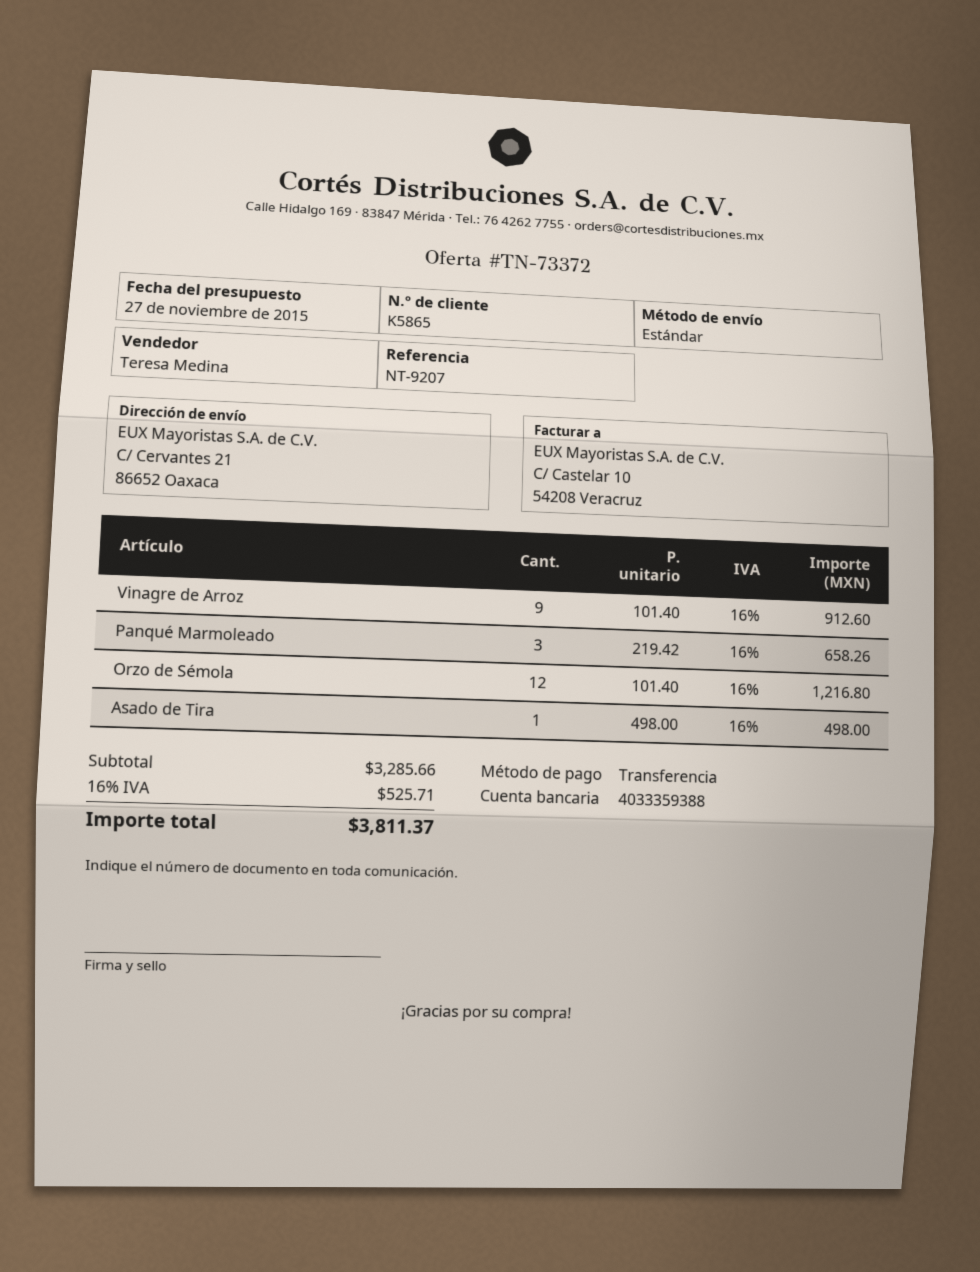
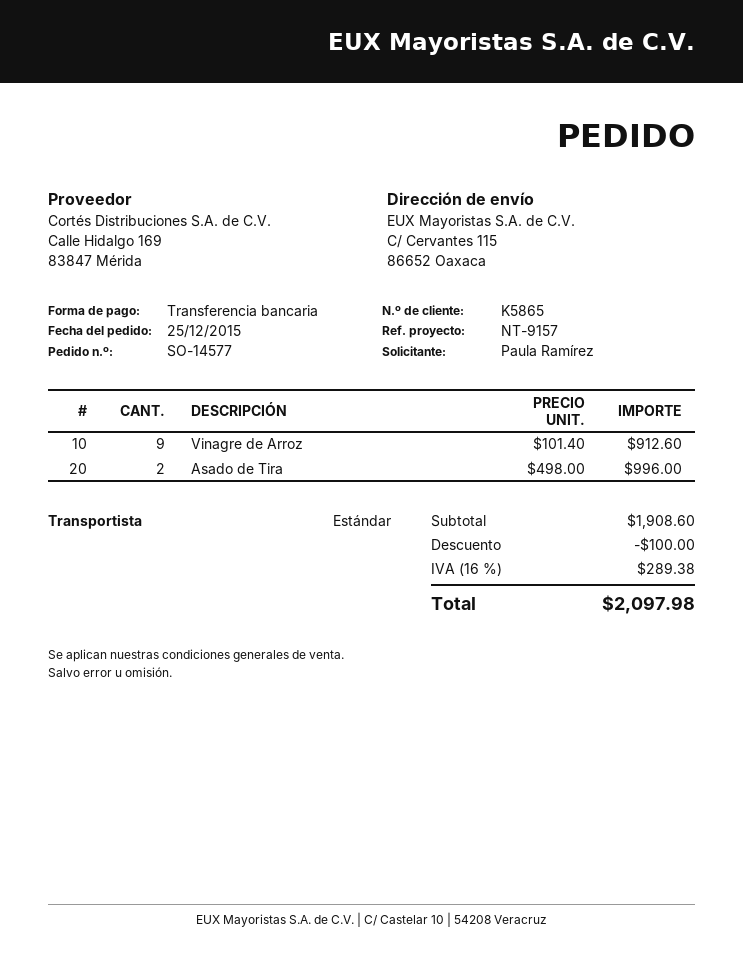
reference: NT-9207 -> NT-9157
ship to: C/ Cervantes 21, 86652 Oaxaca -> C/ Cervantes 115, 86652 Oaxaca
Panqué Marmoleado: 3 x 219.42 = 658.26 -> none
Orzo de Sémola: 12 x 101.40 = 1216.80 -> none
Asado de Tira: 1 x 498.00 = 498.00 -> 2 x 498.00 = 996.00
subtotal: 3285.66 -> 1908.60
discount: none -> 100.00
tax: 16% = 525.71 -> 16% = 289.38
total: 3811.37 -> 2097.98

